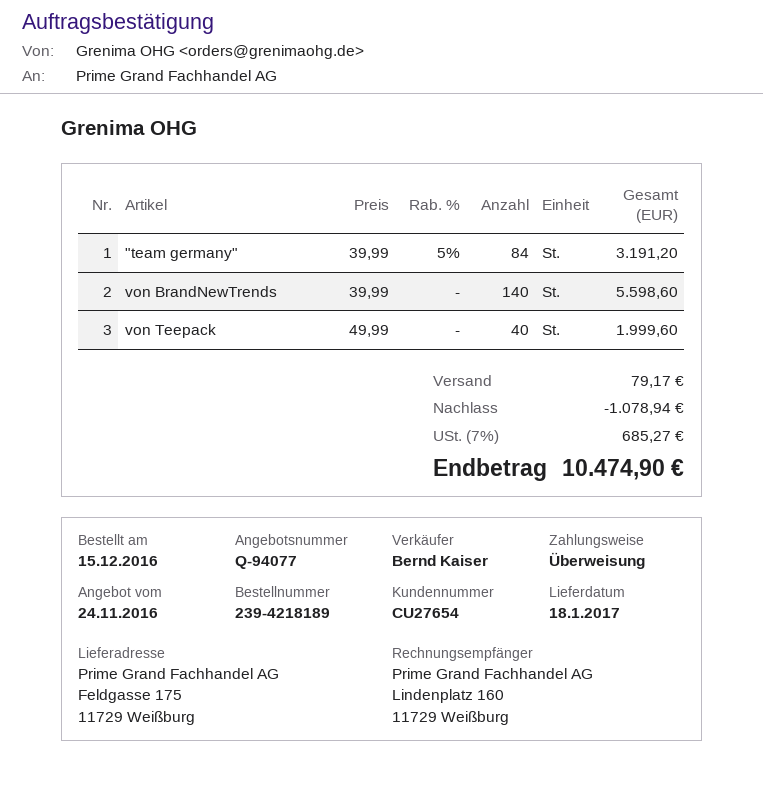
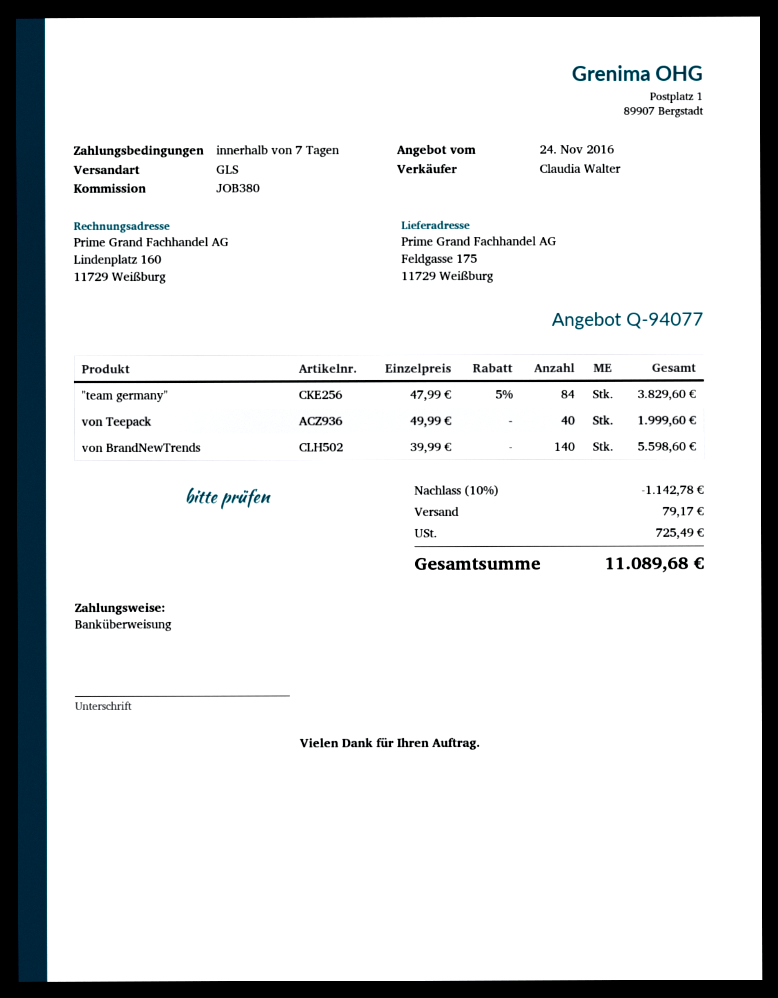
sales rep: Bernd Kaiser -> Claudia Walter
"team germany": 84 x 39.99 - 5% = 3191.20 -> 84 x 47.99 - 5% = 3829.60
discount: 1078.94 -> 1142.78
tax: 685.27 -> 725.49
total: 10474.90 -> 11089.68

